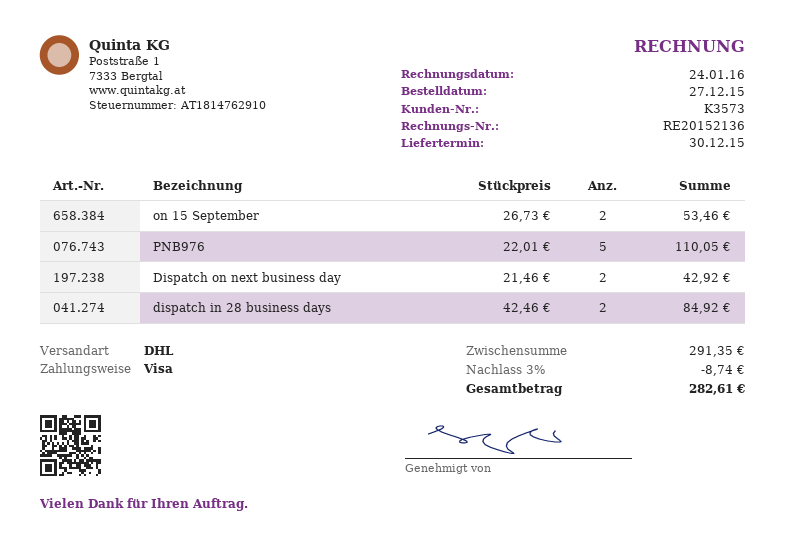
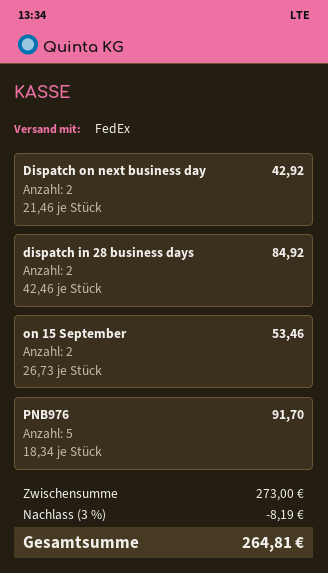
shipping method: DHL -> FedEx
PNB976: 5 x 22.01 = 110.05 -> 5 x 18.34 = 91.70
subtotal: 291.35 -> 273.00
discount: 3% = 8.74 -> 3% = 8.19
total: 282.61 -> 264.81

